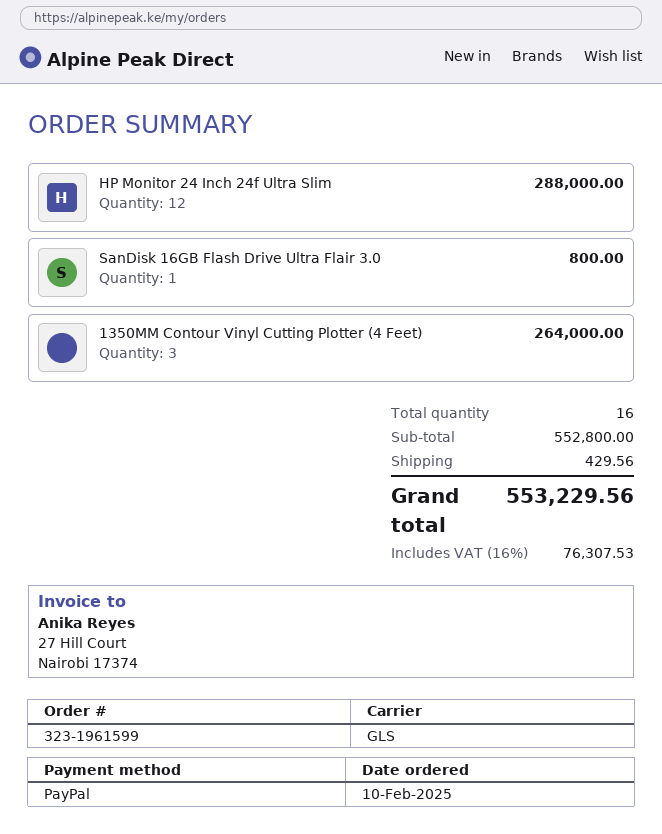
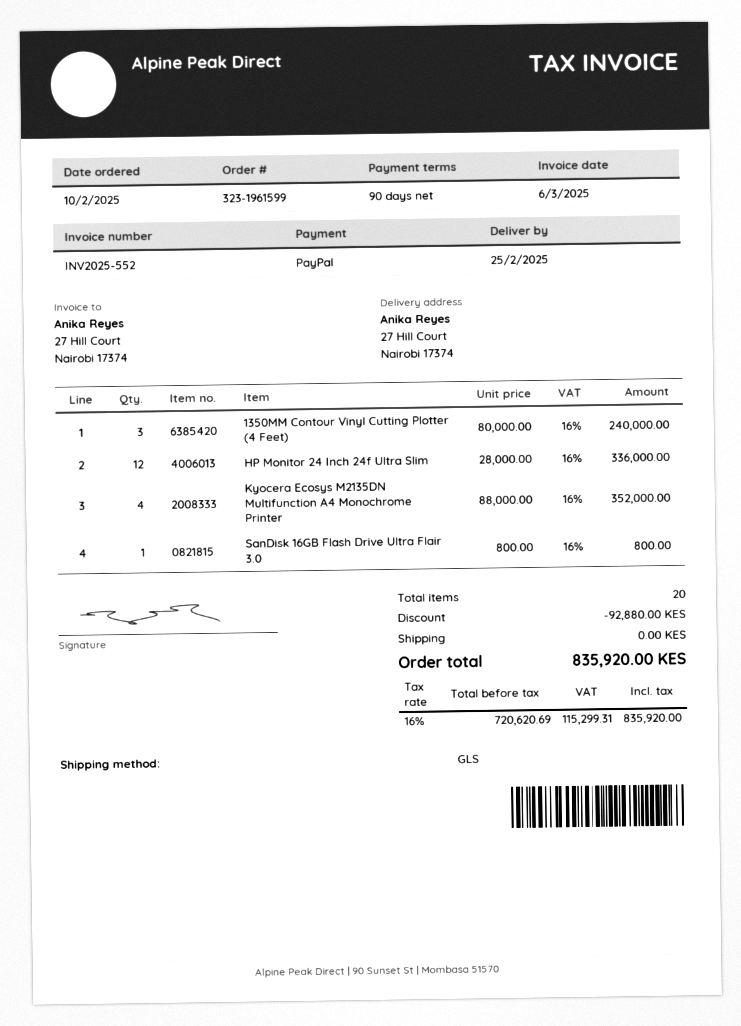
HP Monitor 24 Inch 24f Ultra Slim: 12 for 288000.00 -> 12 for 336000.00
1350MM Contour Vinyl Cutting Plotter (4 Feet): 3 for 264000.00 -> 3 for 240000.00
Kyocera Ecosys M2135DN Multifunction A4 Monochrome Printer: none -> 4 for 352000.00
total quantity: 16 -> 20
discount: none -> 92880.00
shipping: 429.56 -> 0.00
tax: 16% = 76307.53 -> 16% = 115299.31
total: 553229.56 -> 835920.00

